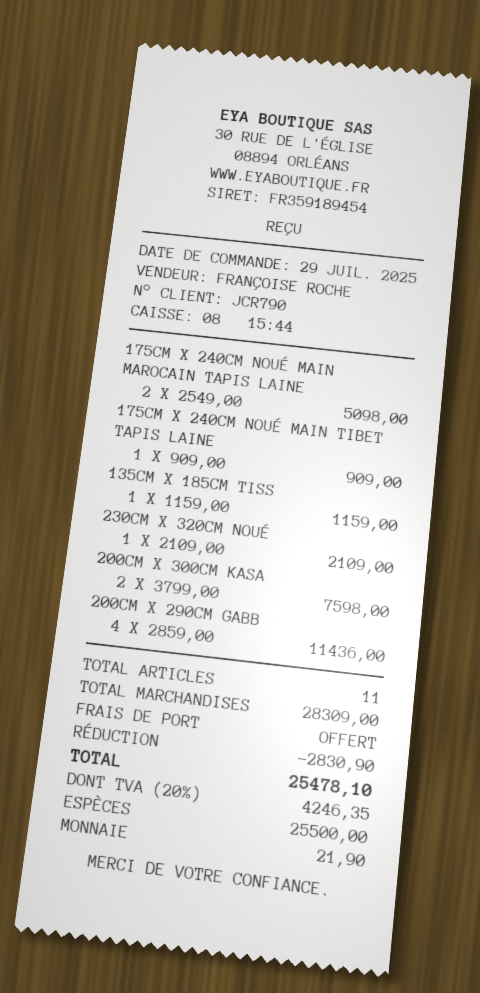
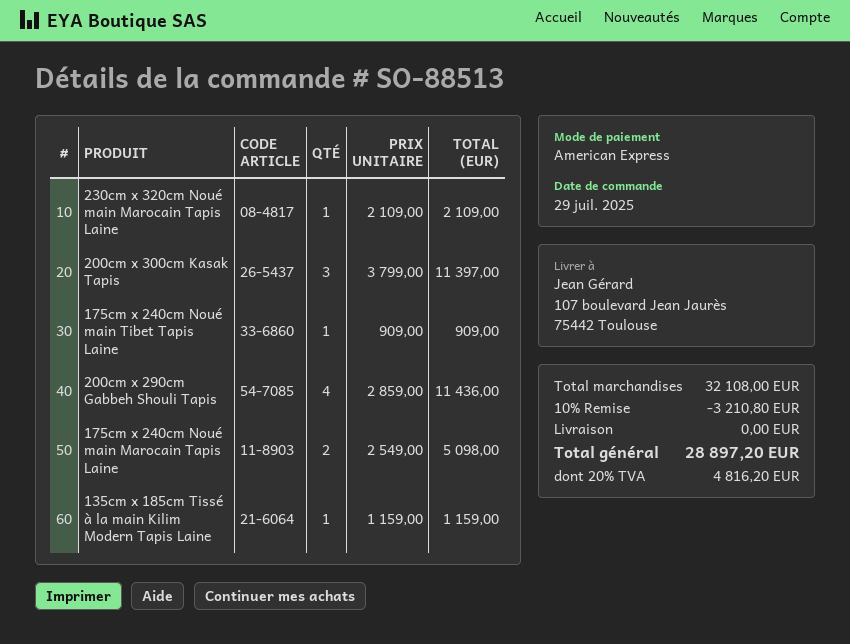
payment method: cash -> American Express
200CM X 300CM KASA: 2 x 3799.00 = 7598.00 -> 3 x 3799.00 = 11397.00
subtotal: 28309.00 -> 32108.00
discount: 2830.90 -> 3210.80
tax: 20% = 4246.35 -> 20% = 4816.20
total: 25478.10 -> 28897.20

